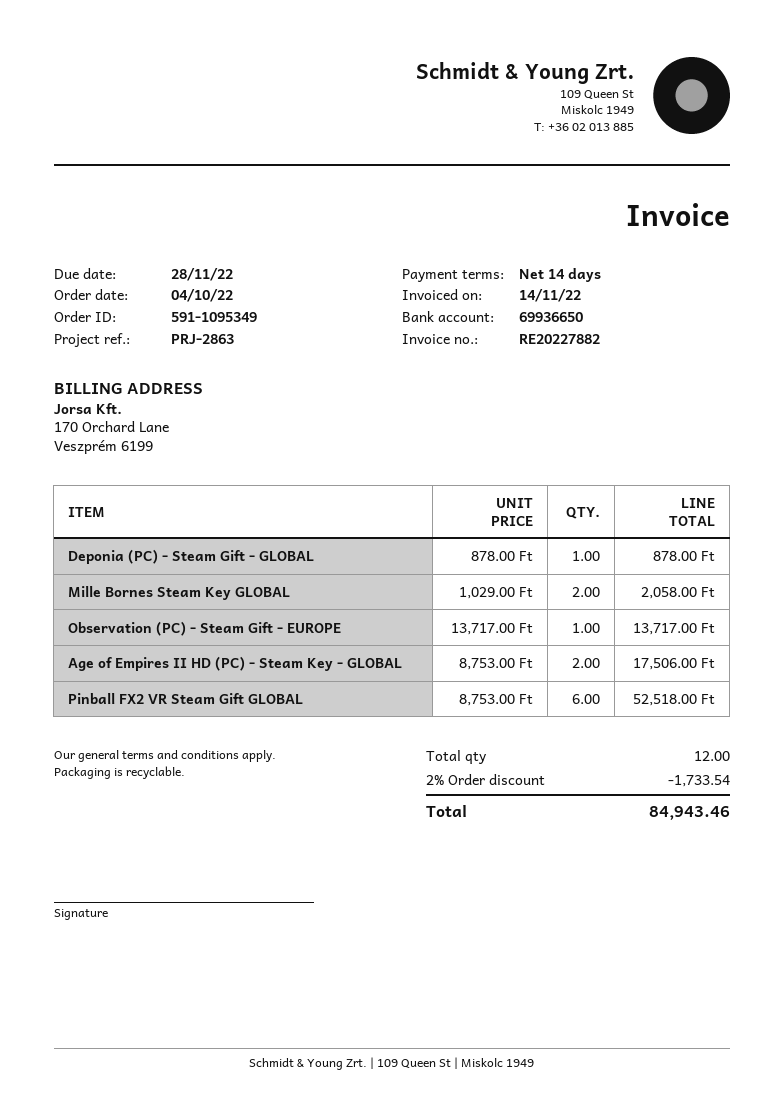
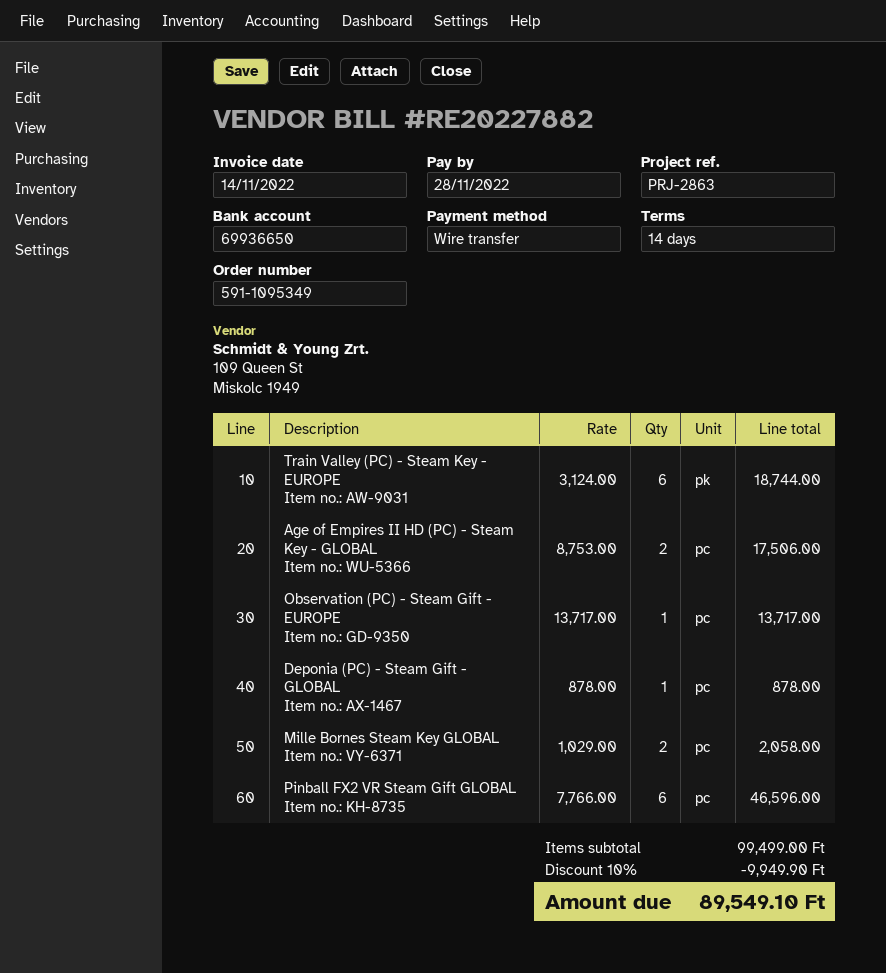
Pinball FX2 VR Steam Gift GLOBAL: 6 x 8753.00 = 52518.00 -> 6 x 7766.00 = 46596.00
Train Valley (PC) - Steam Key - EUROPE: none -> 6 x 3124.00 = 18744.00
discount: 2% = 1733.54 -> 10% = 9949.90
total: 84943.46 -> 89549.10

